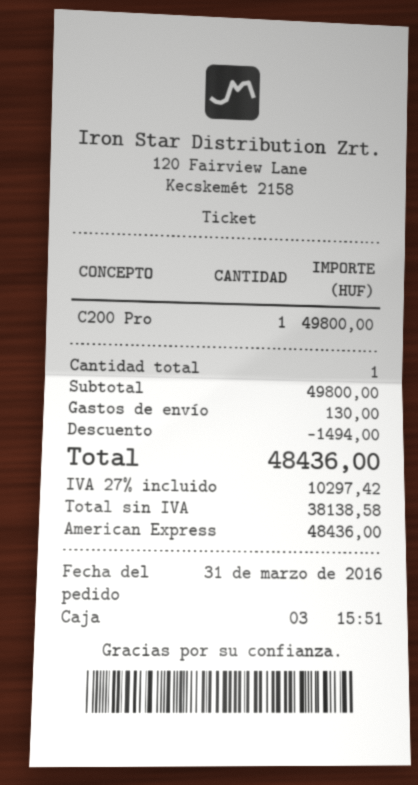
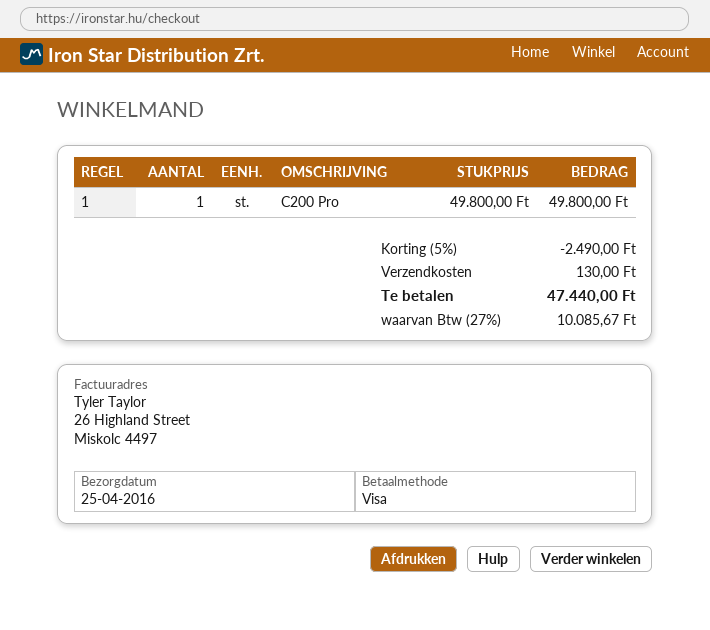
payment method: American Express -> Visa
discount: 1494.00 -> 2490.00
tax: 27% = 10297.42 -> 27% = 10085.67
total: 48436.00 -> 47440.00

